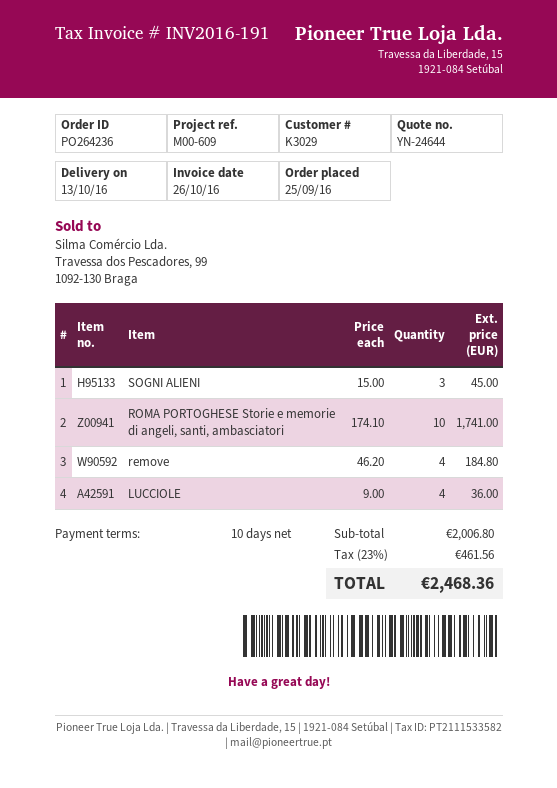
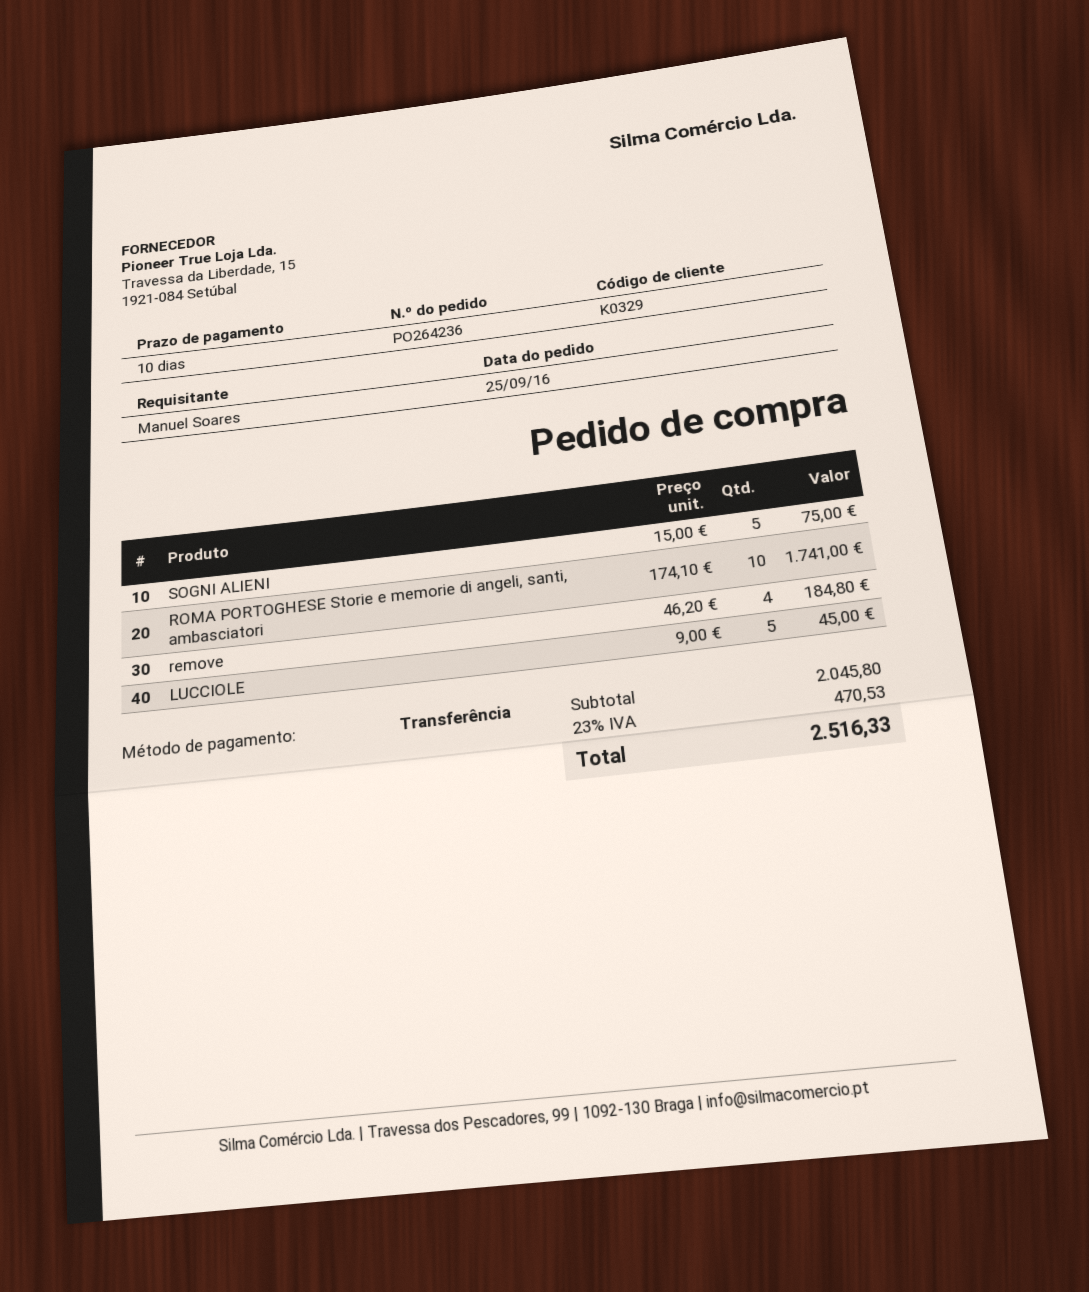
customer number: K3029 -> K0329
SOGNI ALIENI: 3 x 15.00 = 45.00 -> 5 x 15.00 = 75.00
LUCCIOLE: 4 x 9.00 = 36.00 -> 5 x 9.00 = 45.00
subtotal: 2006.80 -> 2045.80
tax: 23% = 461.56 -> 23% = 470.53
total: 2468.36 -> 2516.33

